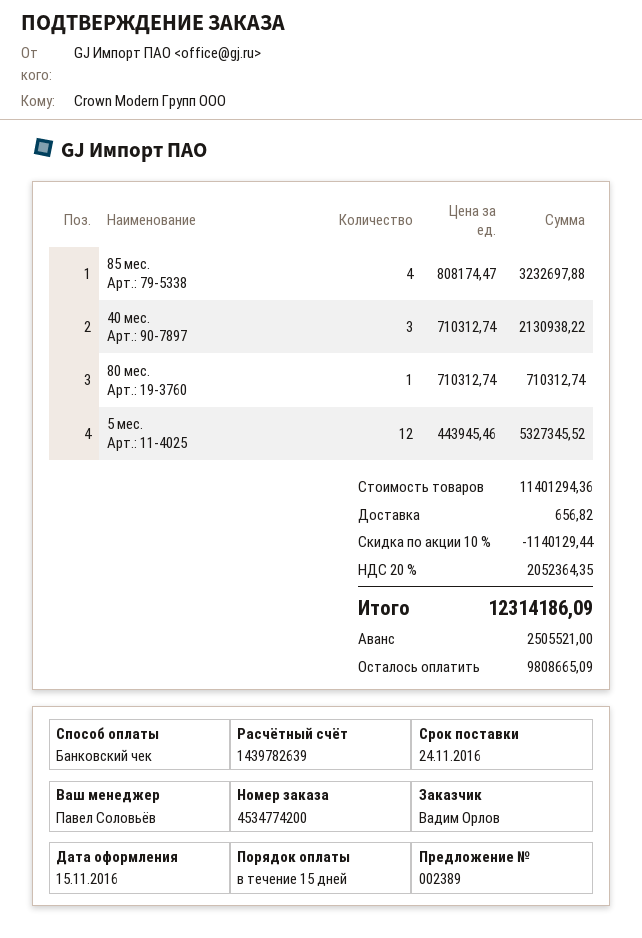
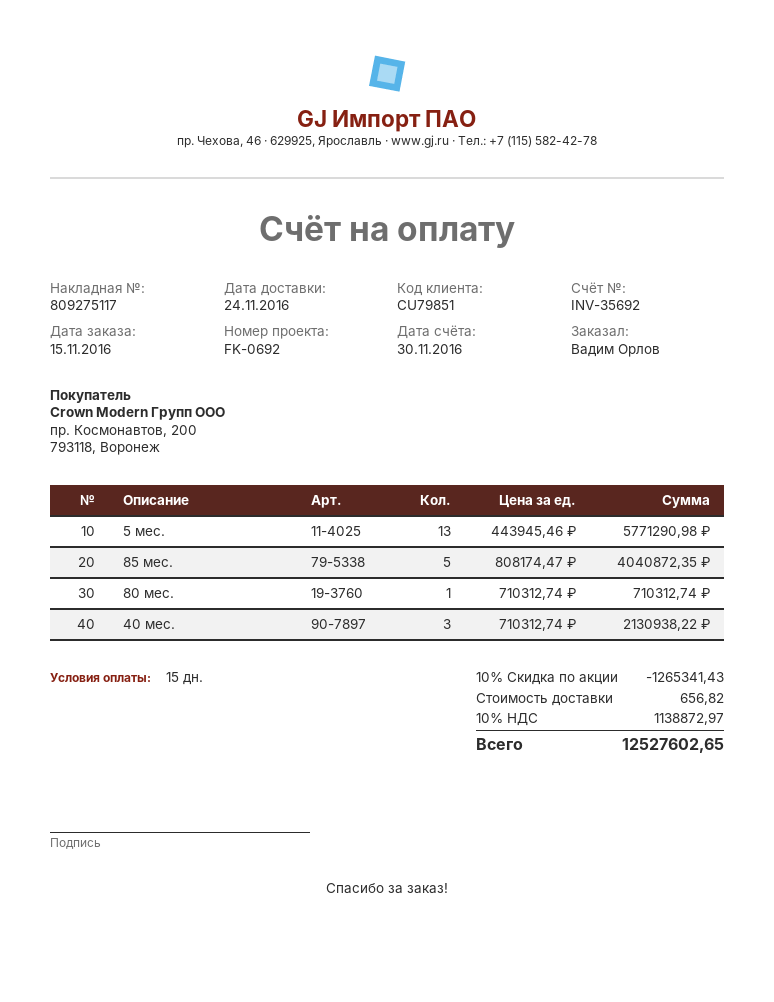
85 мес.: 4 x 808174.47 = 3232697.88 -> 5 x 808174.47 = 4040872.35
5 мес.: 12 x 443945.46 = 5327345.52 -> 13 x 443945.46 = 5771290.98
discount: 10% = 1140129.44 -> 10% = 1265341.43
tax: 20% = 2052364.35 -> 10% = 1138872.97
total: 12314186.09 -> 12527602.65

